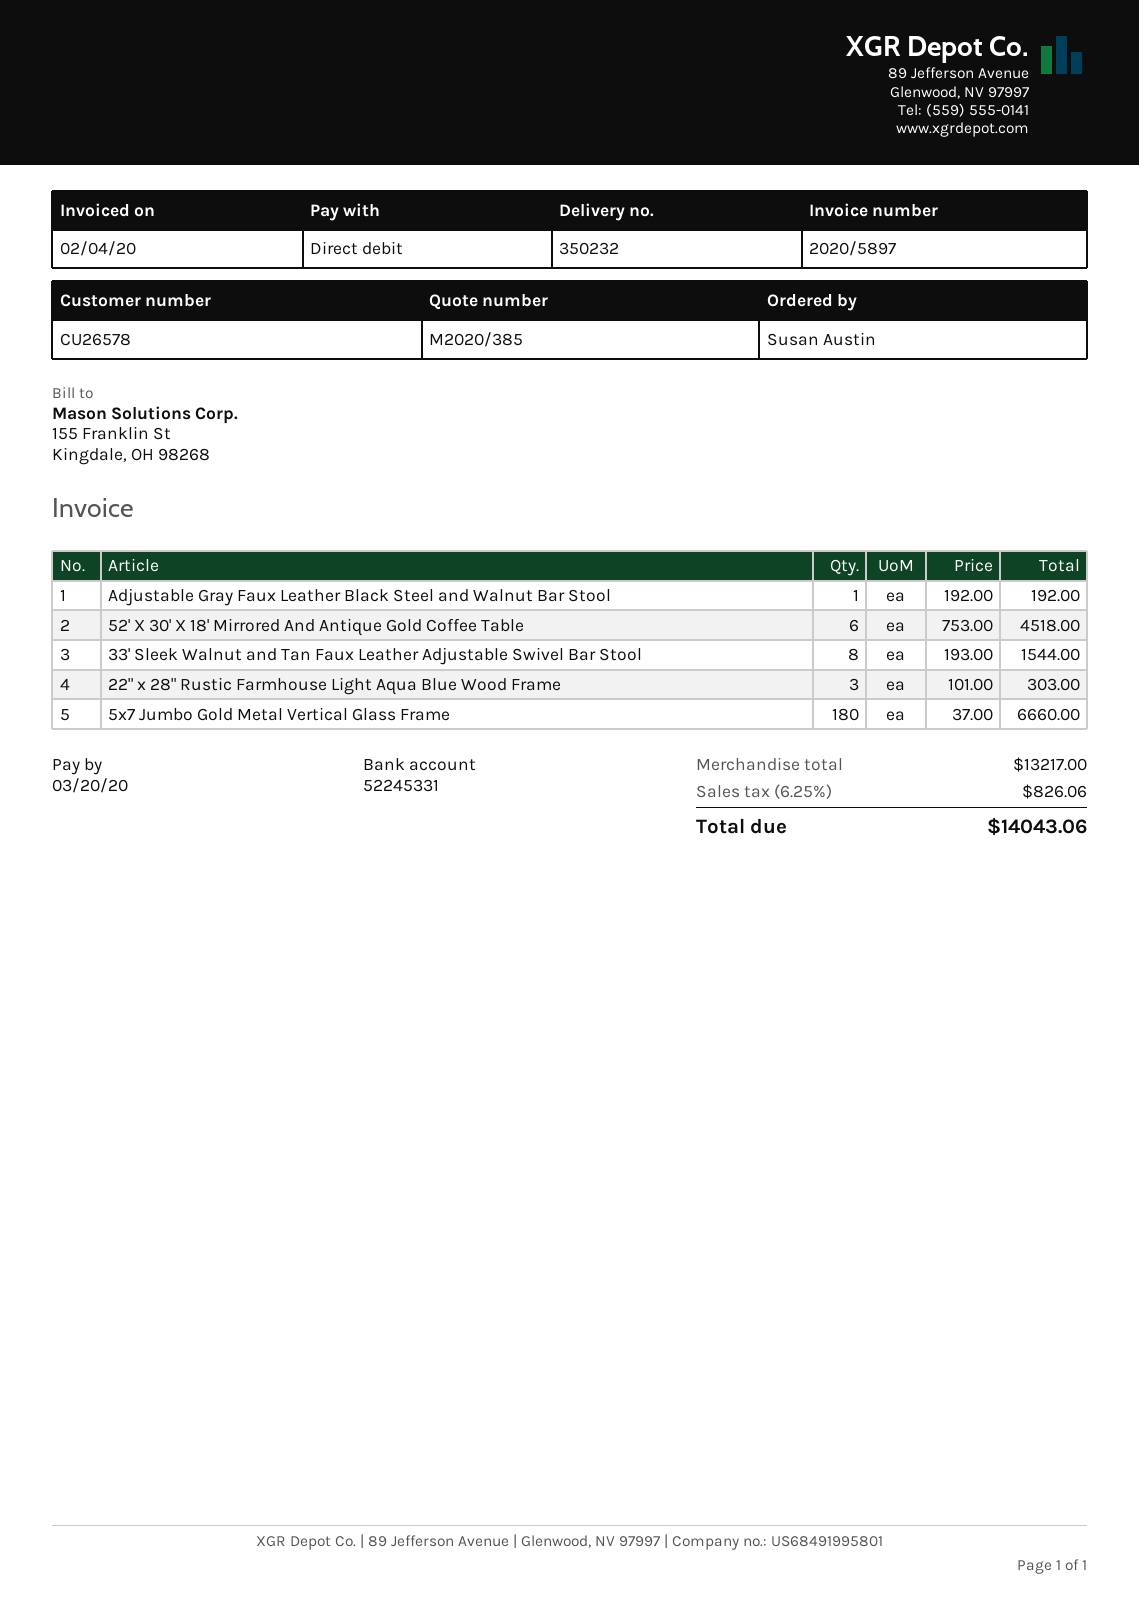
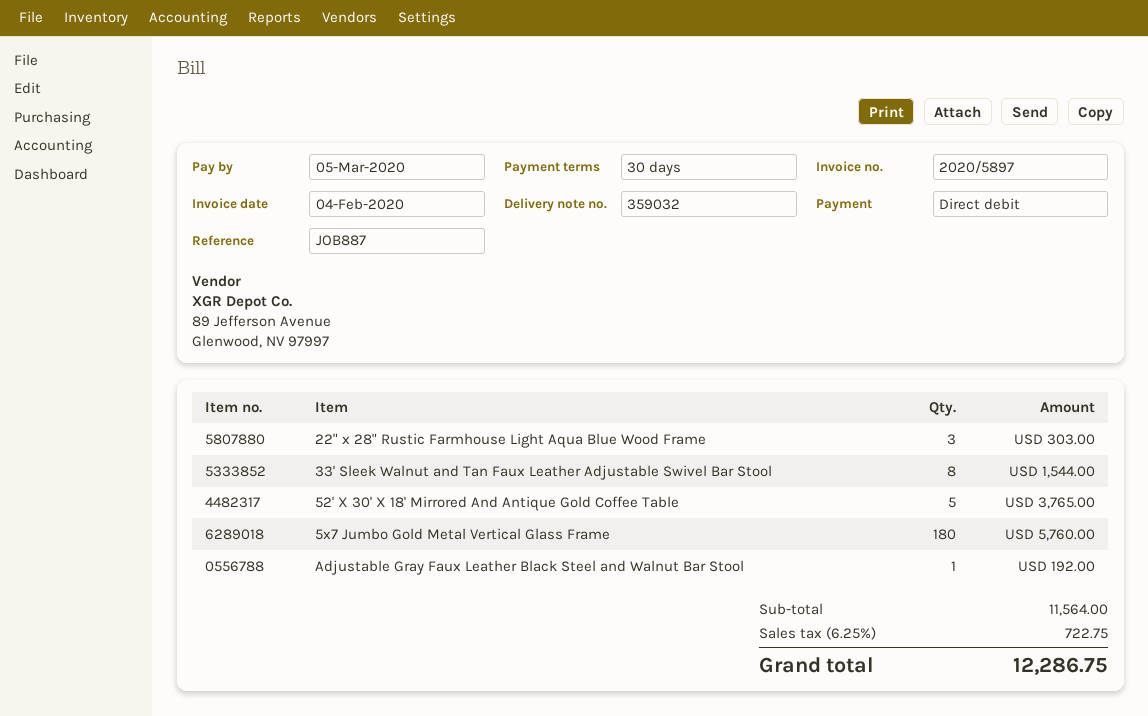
delivery note number: 350232 -> 359032
due date: 2020-03-20 -> 2020-03-05
52' X 30' X 18' Mirrored And Antique Gold Coffee Table: 6 for 4518.00 -> 5 for 3765.00
5x7 Jumbo Gold Metal Vertical Glass Frame: 180 for 6660.00 -> 180 for 5760.00
subtotal: 13217.00 -> 11564.00
tax: 6.25% = 826.06 -> 6.25% = 722.75
total: 14043.06 -> 12286.75

